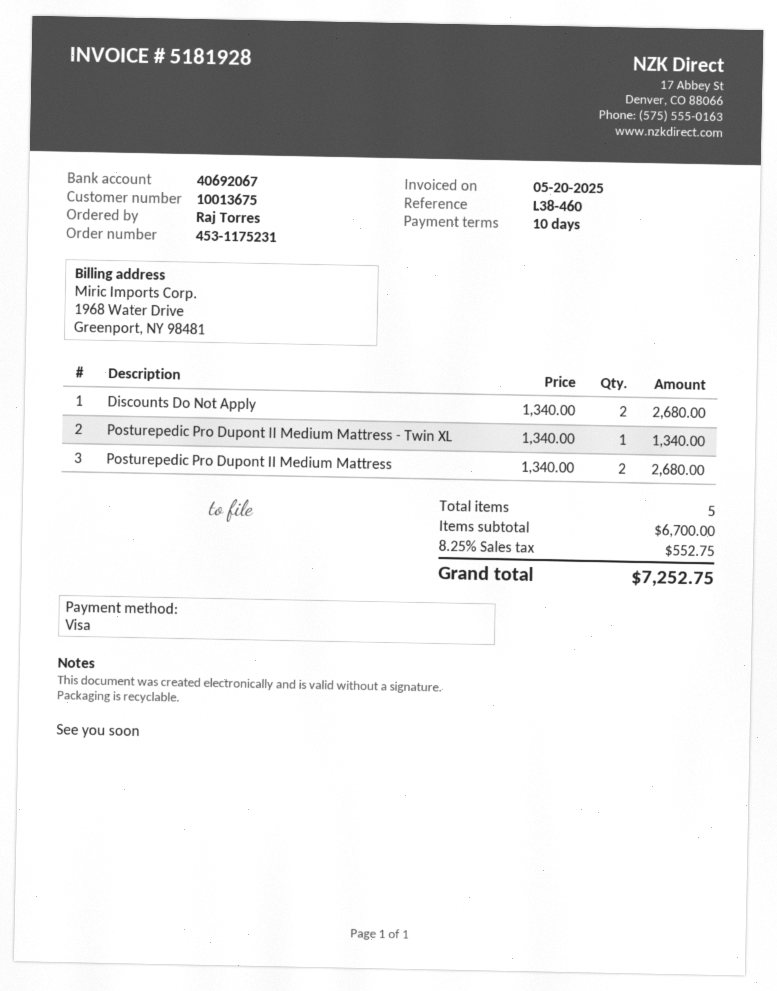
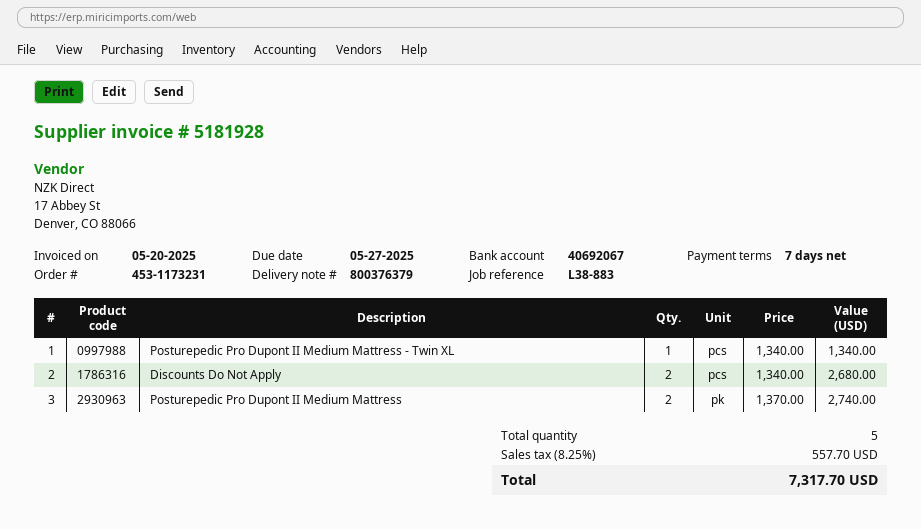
order number: 453-1175231 -> 453-1173231
payment terms: 10 days -> 7 days
reference: L38-460 -> L38-883
Posturepedic Pro Dupont II Medium Mattress: 2 x 1340.00 = 2680.00 -> 2 x 1370.00 = 2740.00
tax: 8.25% = 552.75 -> 8.25% = 557.70
total: 7252.75 -> 7317.70

